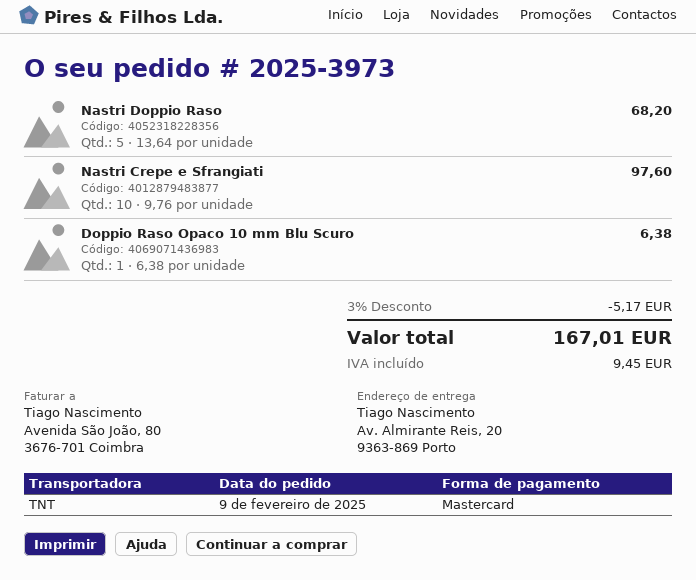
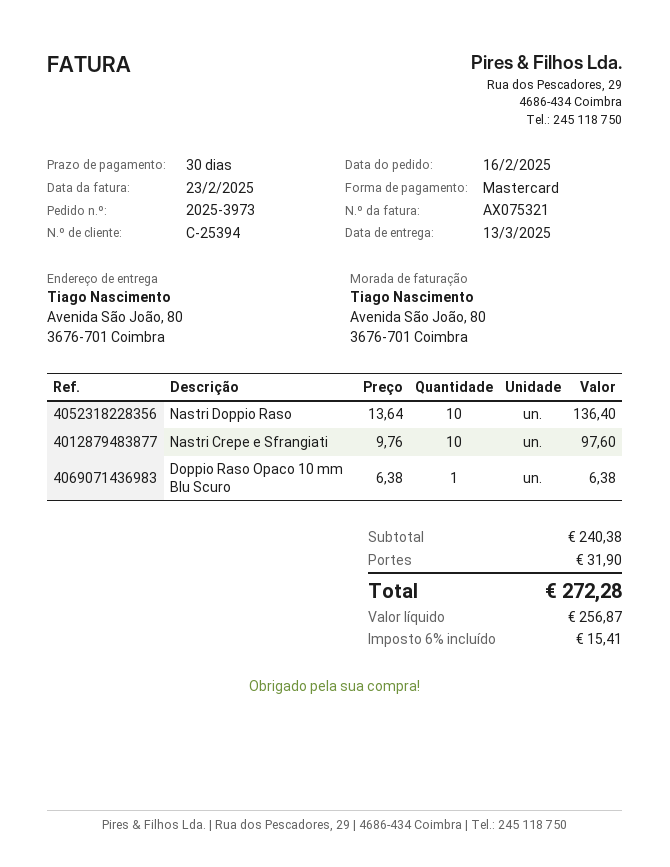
order date: 2025-02-09 -> 2025-02-16
ship to: Av. Almirante Reis, 20, 9363-869 Porto -> Avenida São João, 80, 3676-701 Coimbra
Nastri Doppio Raso: 5 x 13.64 = 68.20 -> 10 x 13.64 = 136.40
discount: 3% = 5.17 -> none
shipping: none -> 31.90
tax: 9.45 -> 15.41
total: 167.01 -> 272.28

